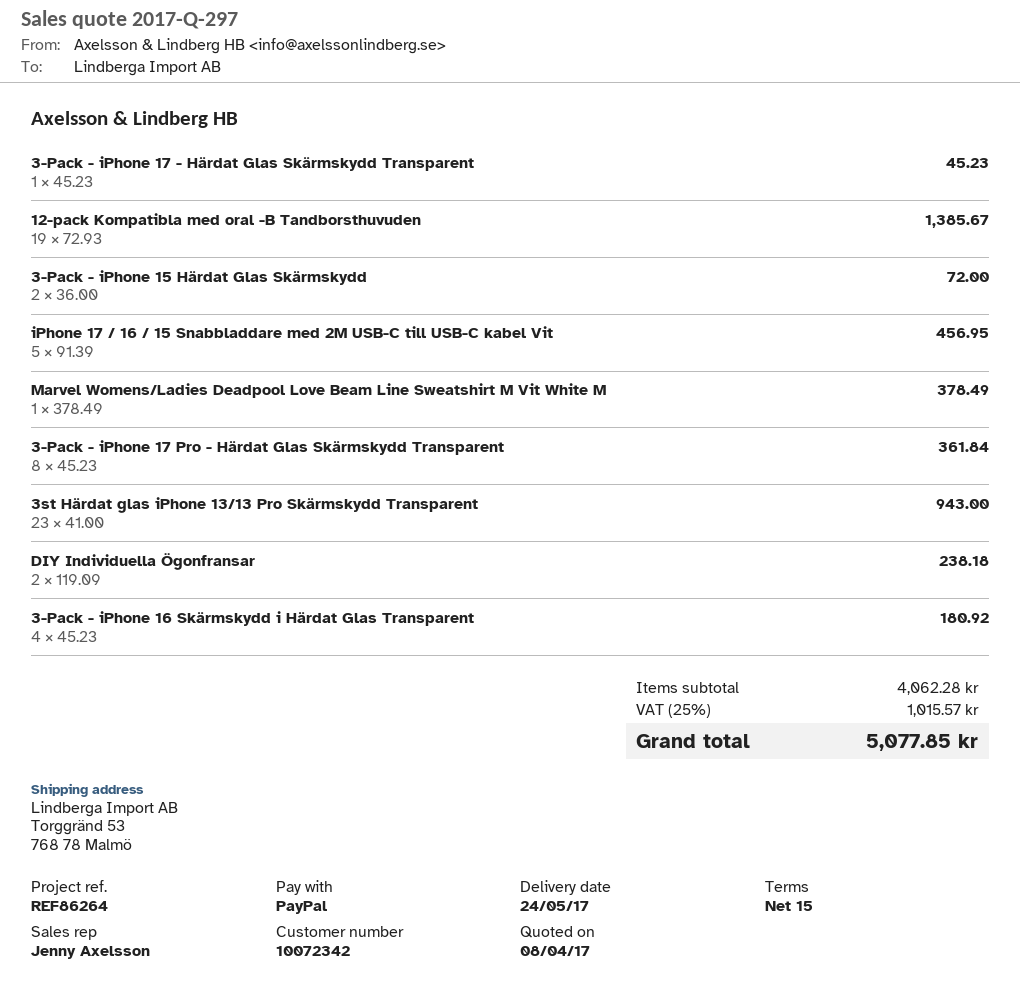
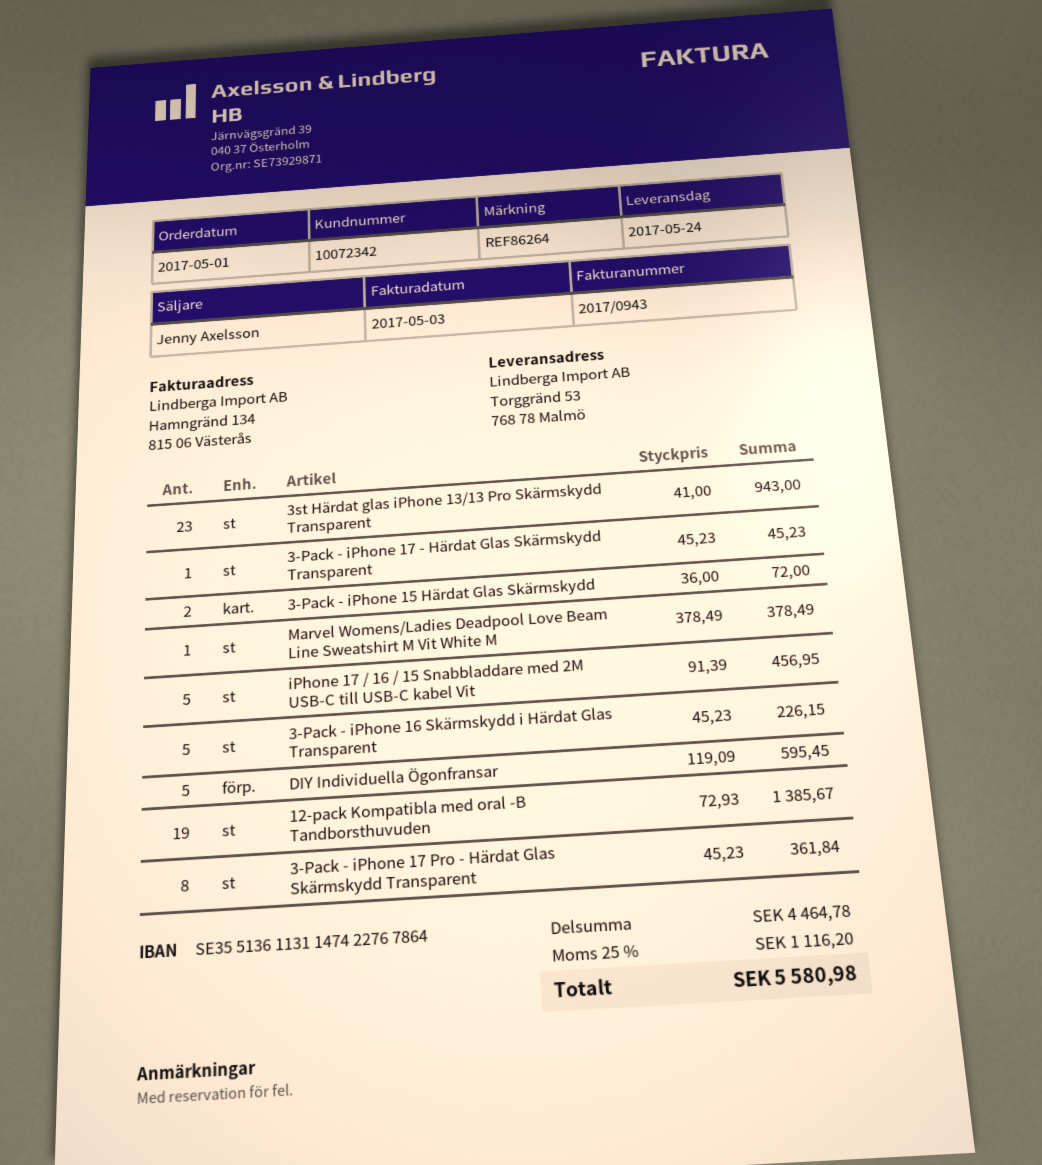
DIY Individuella Ögonfransar: 2 x 119.09 = 238.18 -> 5 x 119.09 = 595.45
3-Pack - iPhone 16 Skärmskydd i Härdat Glas Transparent: 4 x 45.23 = 180.92 -> 5 x 45.23 = 226.15
subtotal: 4062.28 -> 4464.78
tax: 25% = 1015.57 -> 25% = 1116.20
total: 5077.85 -> 5580.98

